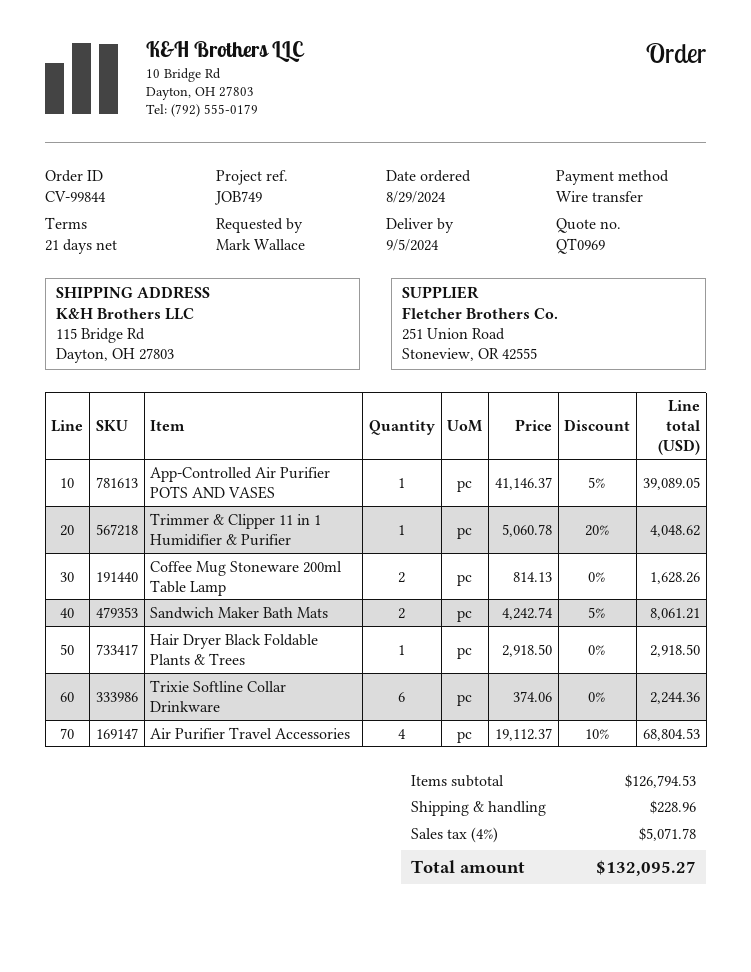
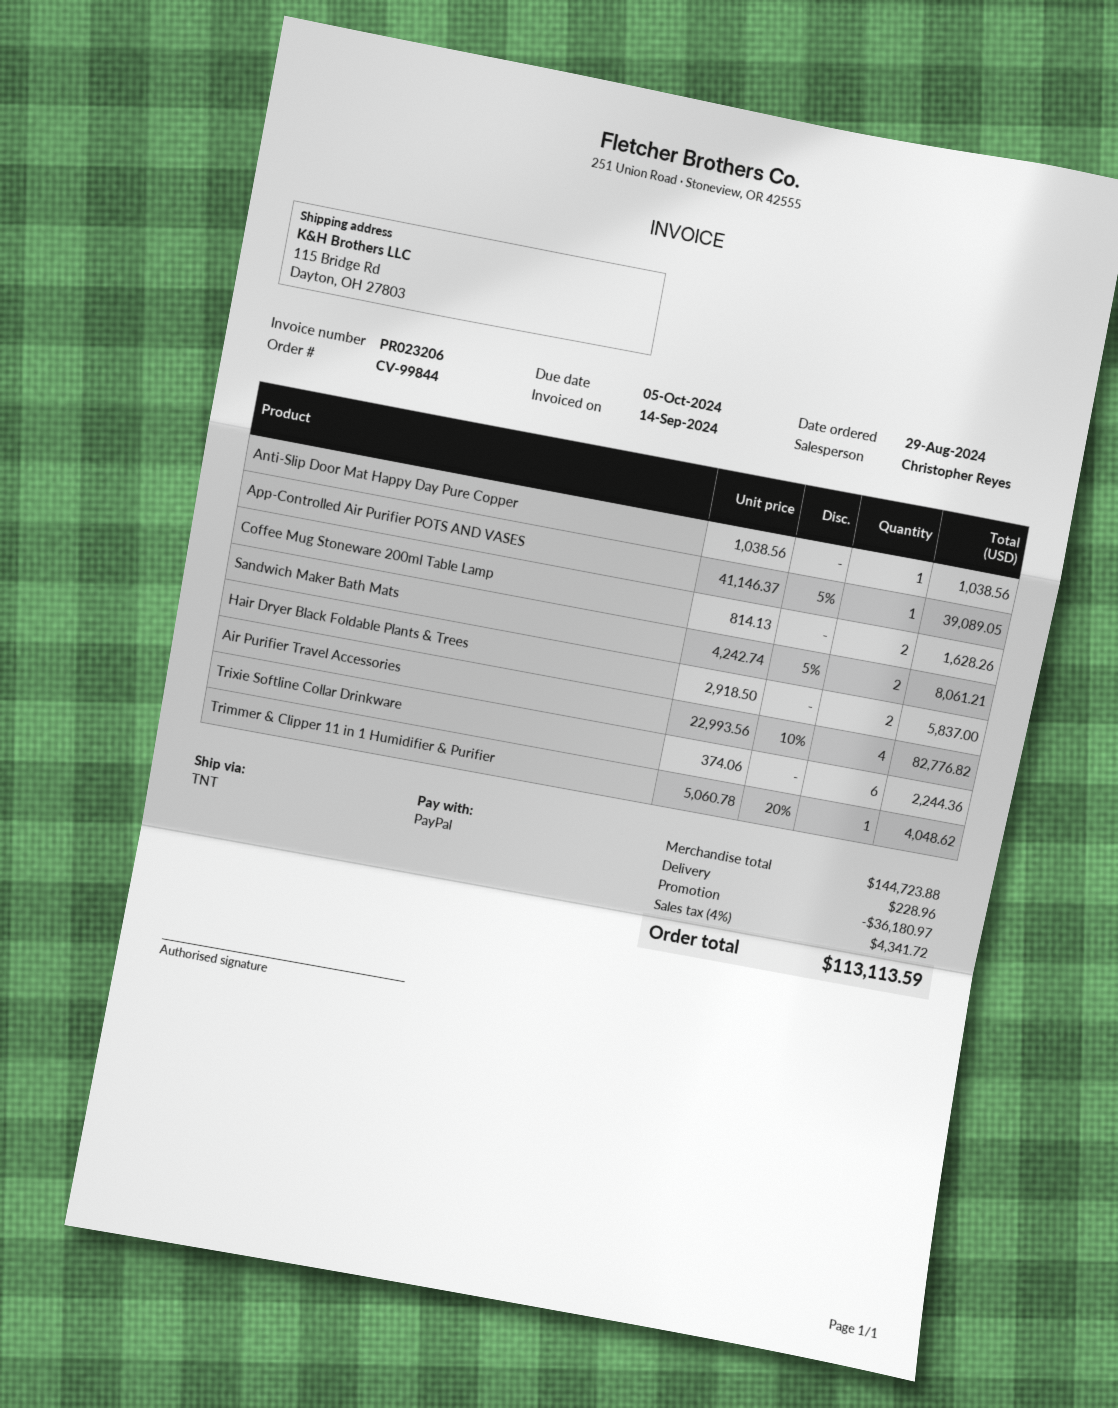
payment method: bank transfer -> PayPal
Hair Dryer Black Foldable Plants & Trees: 1 x 2918.50 = 2918.50 -> 2 x 2918.50 = 5837.00
Air Purifier Travel Accessories: 4 x 19112.37 - 10% = 68804.53 -> 4 x 22993.56 - 10% = 82776.82
Anti-Slip Door Mat Happy Day Pure Copper: none -> 1 x 1038.56 = 1038.56
subtotal: 126794.53 -> 144723.88
discount: none -> 36180.97
tax: 4% = 5071.78 -> 4% = 4341.72
total: 132095.27 -> 113113.59

